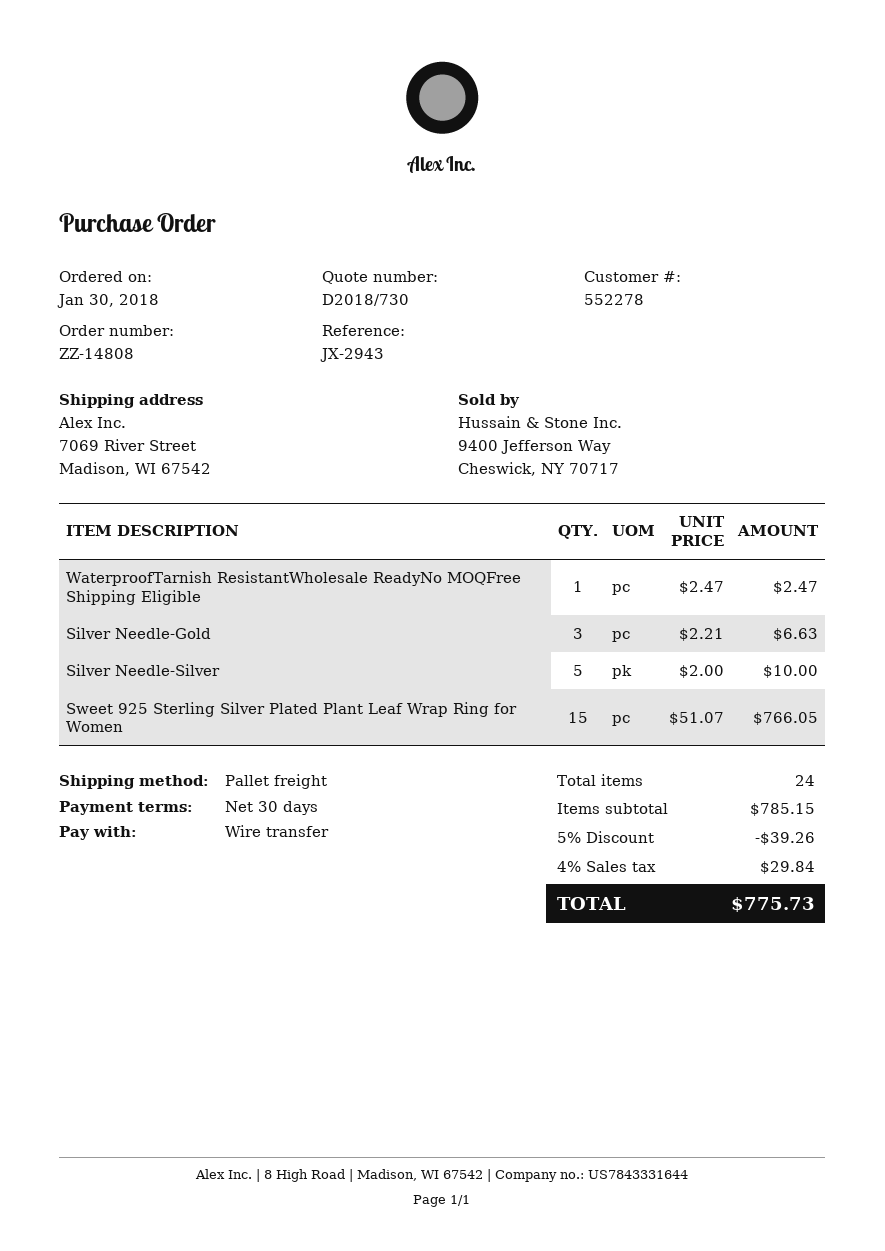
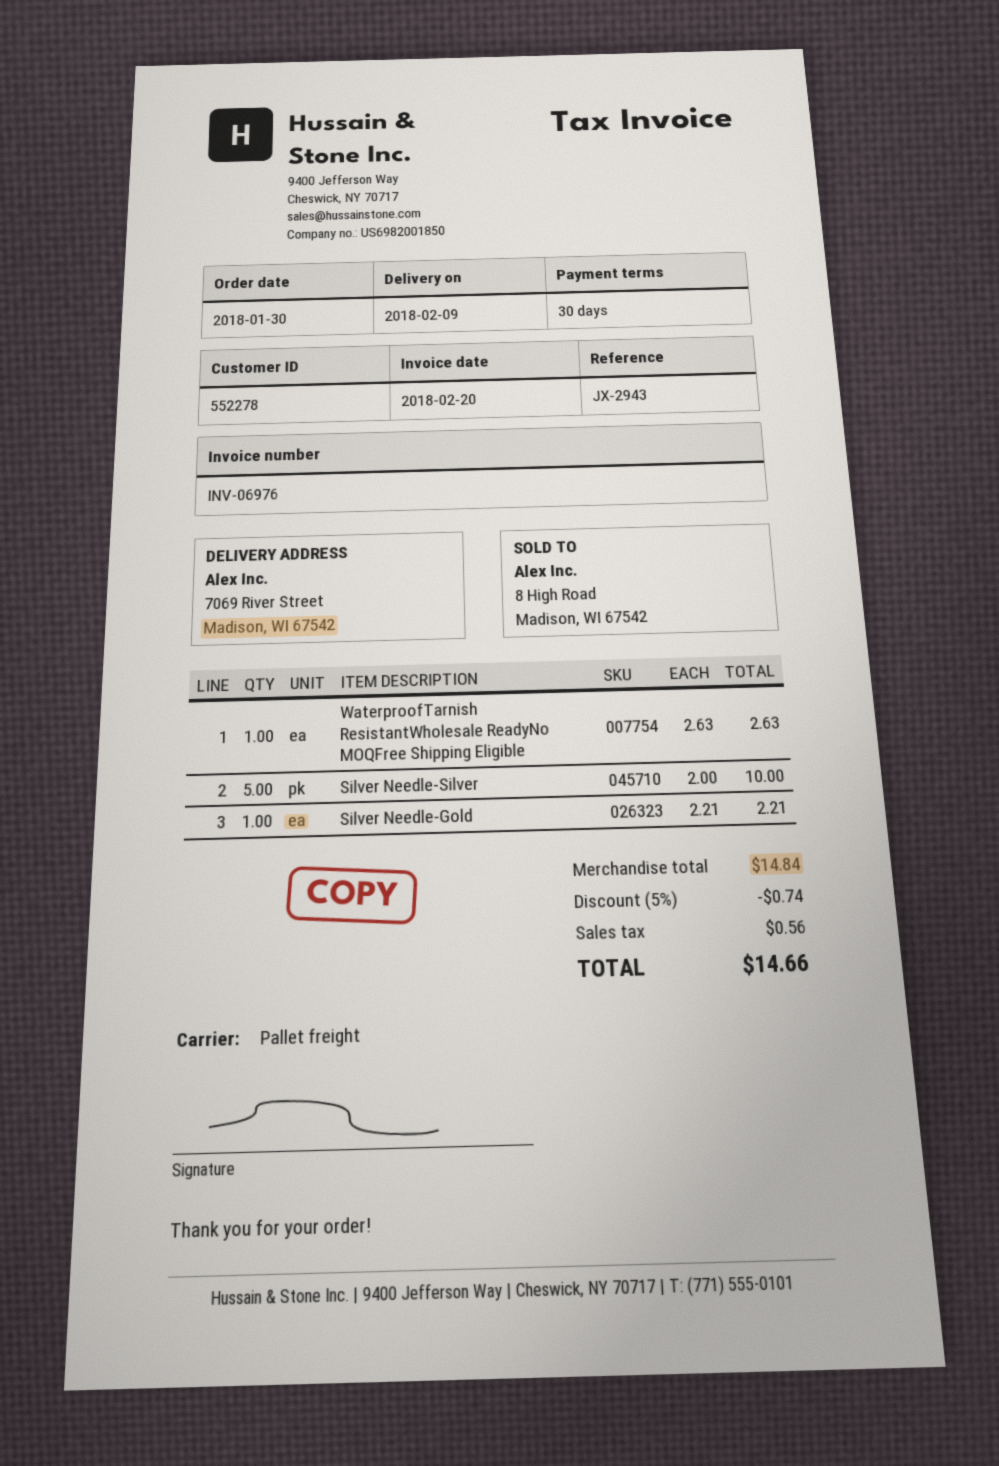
WaterproofTarnish ResistantWholesale ReadyNo MOQFree Shipping Eligible: 1 x 2.47 = 2.47 -> 1 x 2.63 = 2.63
Silver Needle-Gold: 3 x 2.21 = 6.63 -> 1 x 2.21 = 2.21
Sweet 925 Sterling Silver Plated Plant Leaf Wrap Ring for Women: 15 x 51.07 = 766.05 -> none
subtotal: 785.15 -> 14.84
discount: 5% = 39.26 -> 5% = 0.74
tax: 29.84 -> 0.56
total: 775.73 -> 14.66

